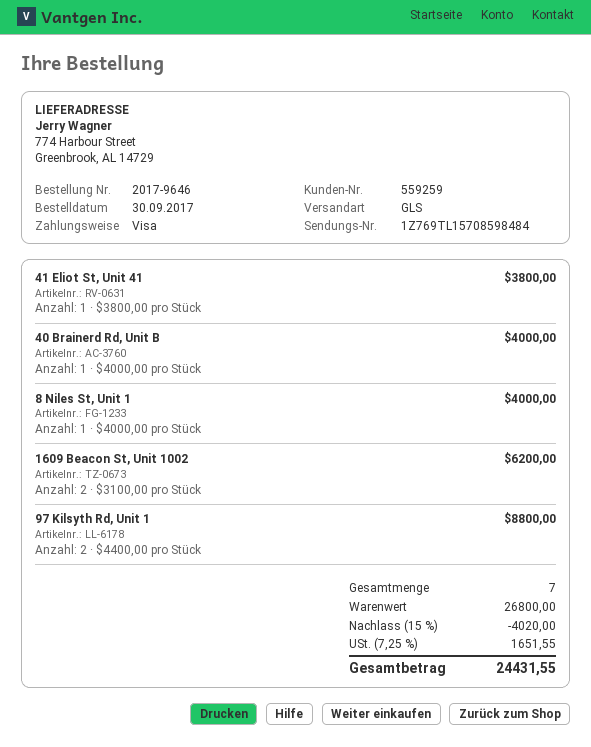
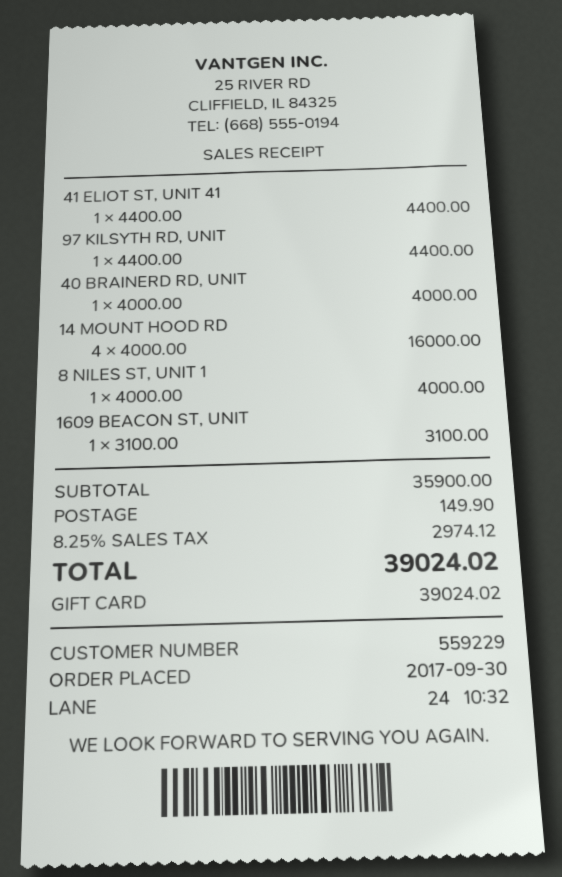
customer number: 559259 -> 559229
payment method: Visa -> gift card
41 Eliot St, Unit 41: 1 x 3800.00 = 3800.00 -> 1 x 4400.00 = 4400.00
1609 Beacon St, Unit 1002: 2 x 3100.00 = 6200.00 -> 1 x 3100.00 = 3100.00
97 Kilsyth Rd, Unit 1: 2 x 4400.00 = 8800.00 -> 1 x 4400.00 = 4400.00
14 MOUNT HOOD RD: none -> 4 x 4000.00 = 16000.00
subtotal: 26800.00 -> 35900.00
discount: 15% = 4020.00 -> none
shipping: none -> 149.90
tax: 7.25% = 1651.55 -> 8.25% = 2974.12
total: 24431.55 -> 39024.02

